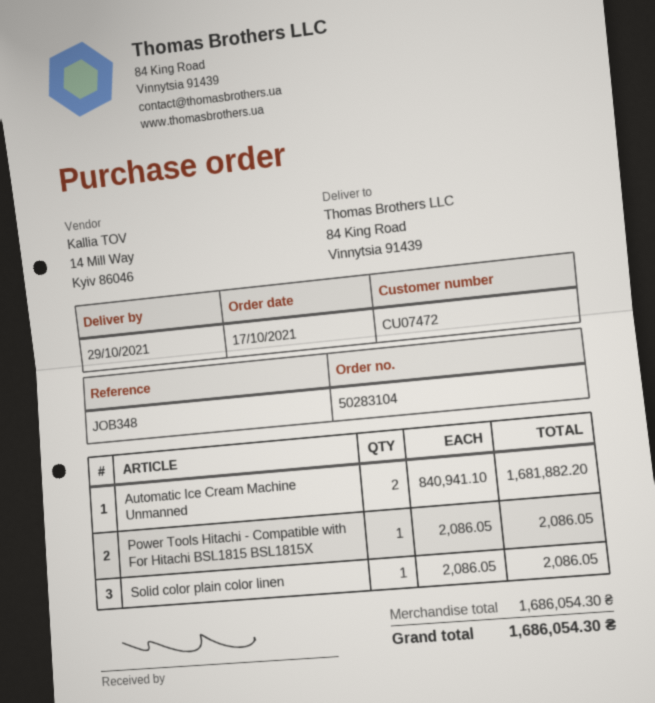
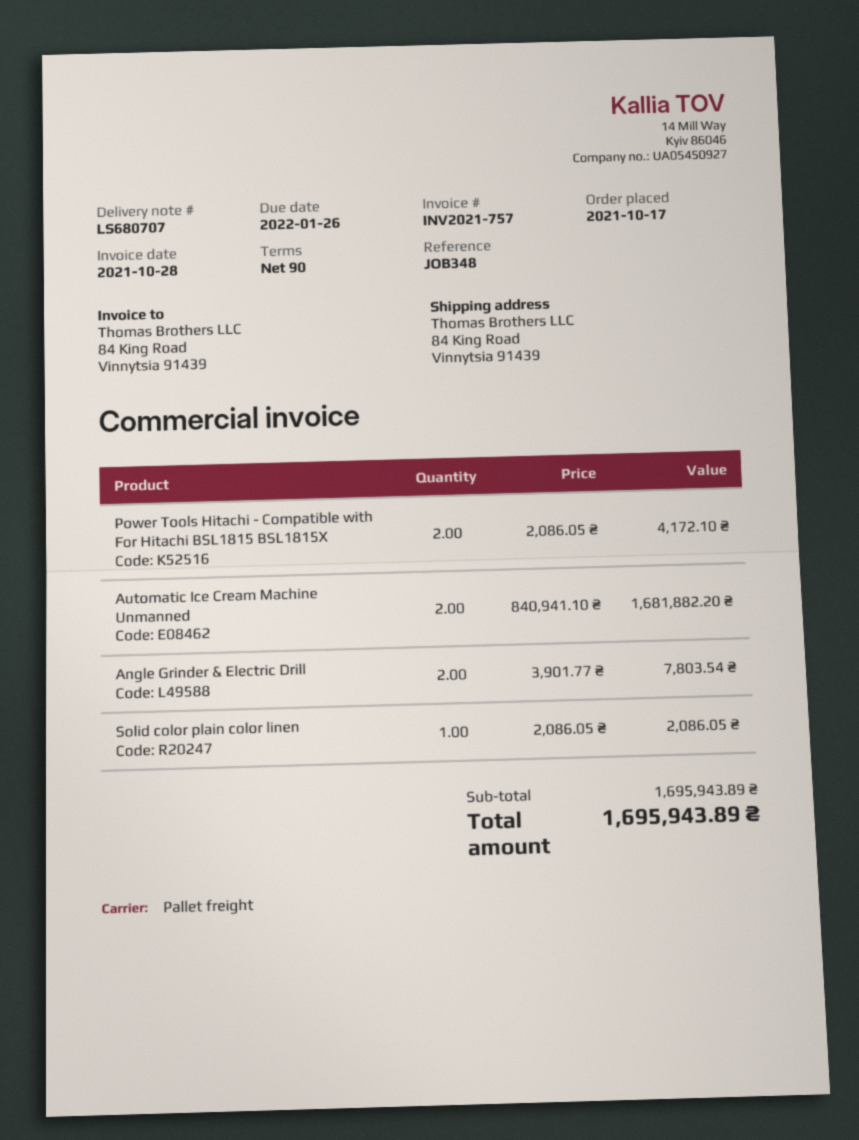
Power Tools Hitachi - Compatible with For Hitachi BSL1815 BSL1815X: 1 x 2086.05 = 2086.05 -> 2 x 2086.05 = 4172.10
Angle Grinder & Electric Drill: none -> 2 x 3901.77 = 7803.54
subtotal: 1686054.30 -> 1695943.89
total: 1686054.30 -> 1695943.89

